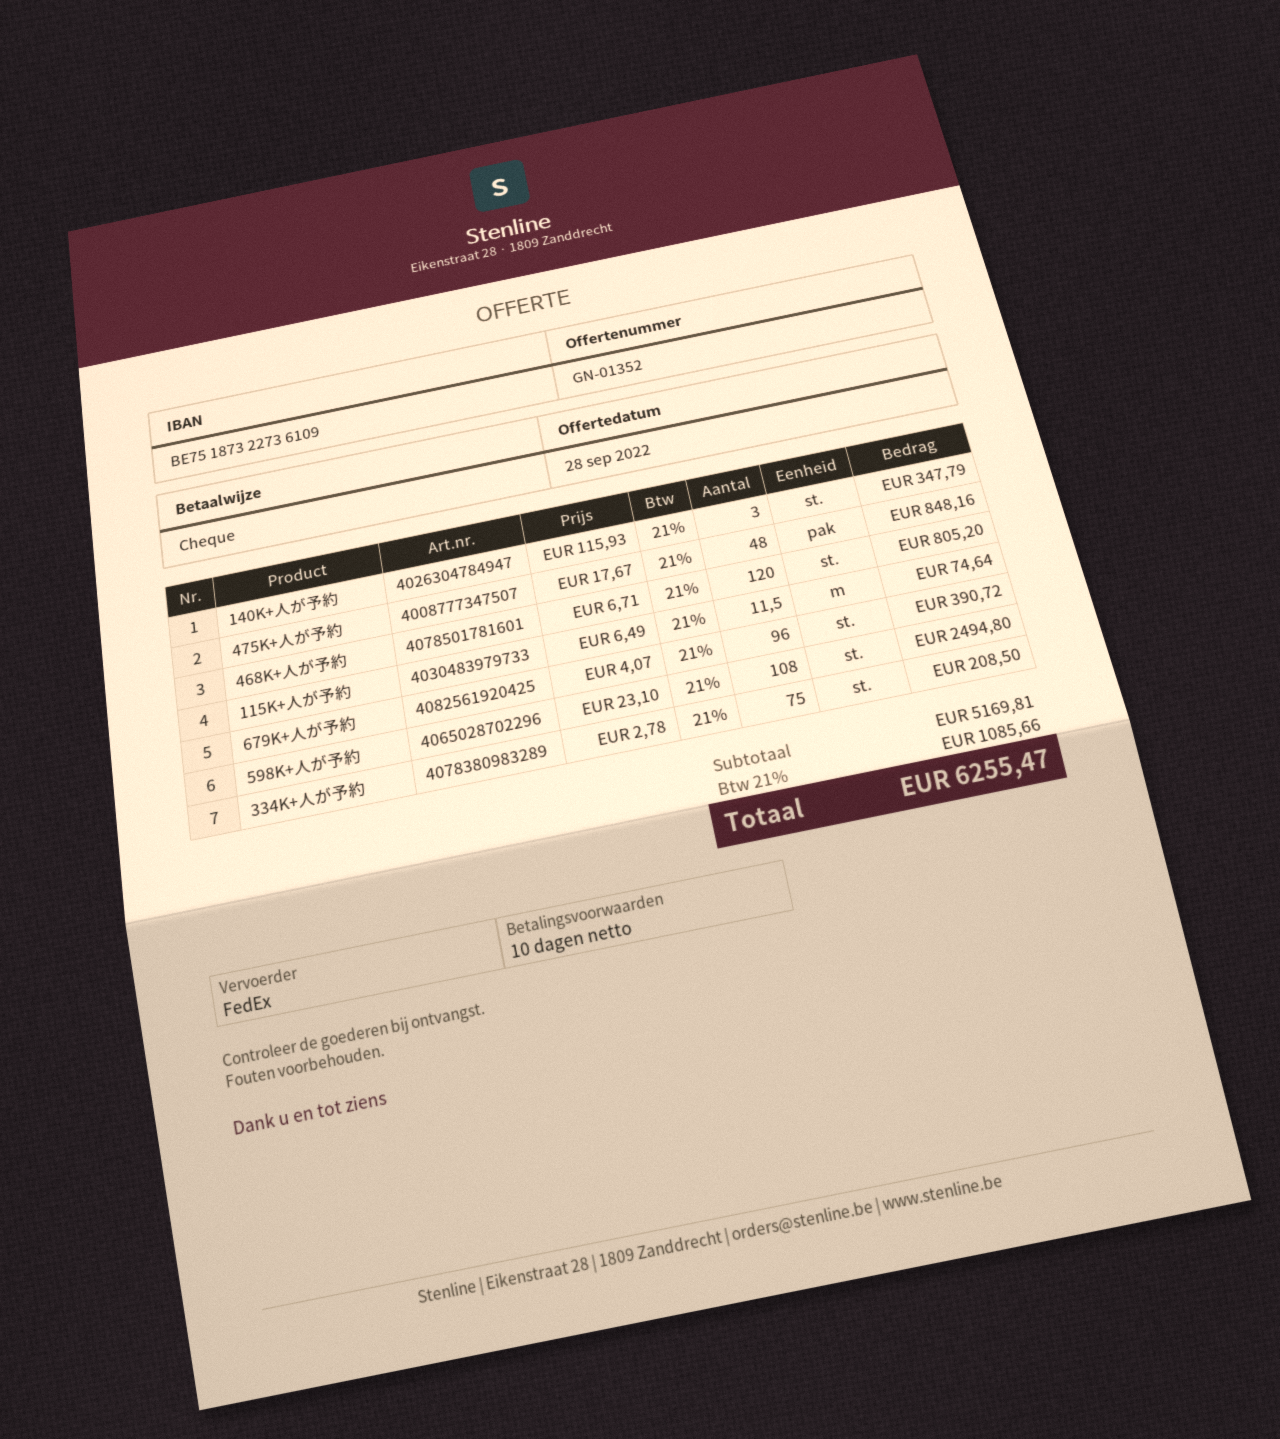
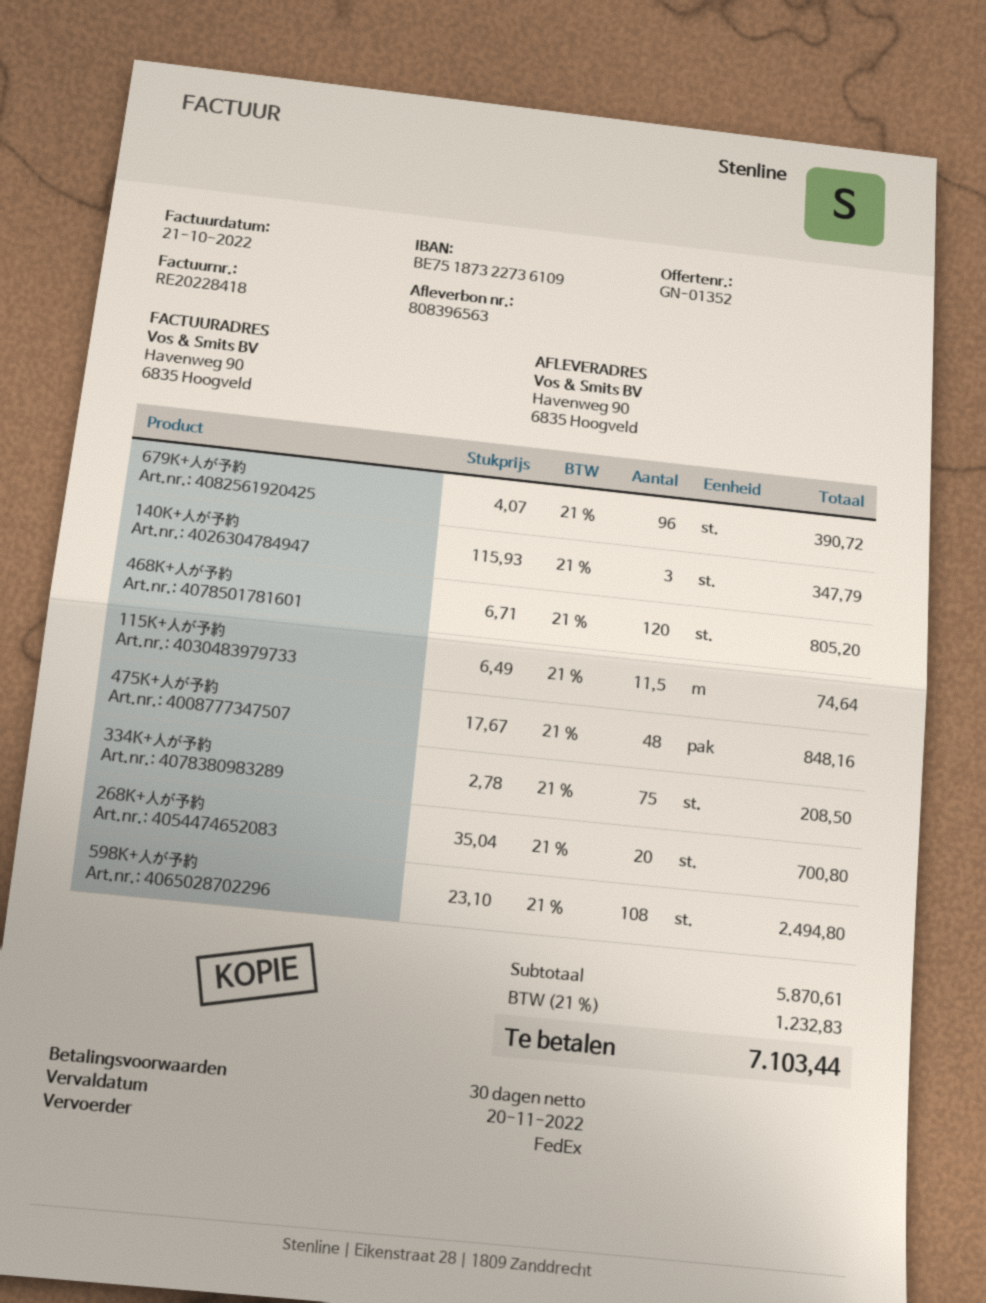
payment terms: 10 days -> 30 days
268K+人が予約: none -> 20 x 35.04 = 700.80
subtotal: 5169.81 -> 5870.61
tax: 21% = 1085.66 -> 21% = 1232.83
total: 6255.47 -> 7103.44

